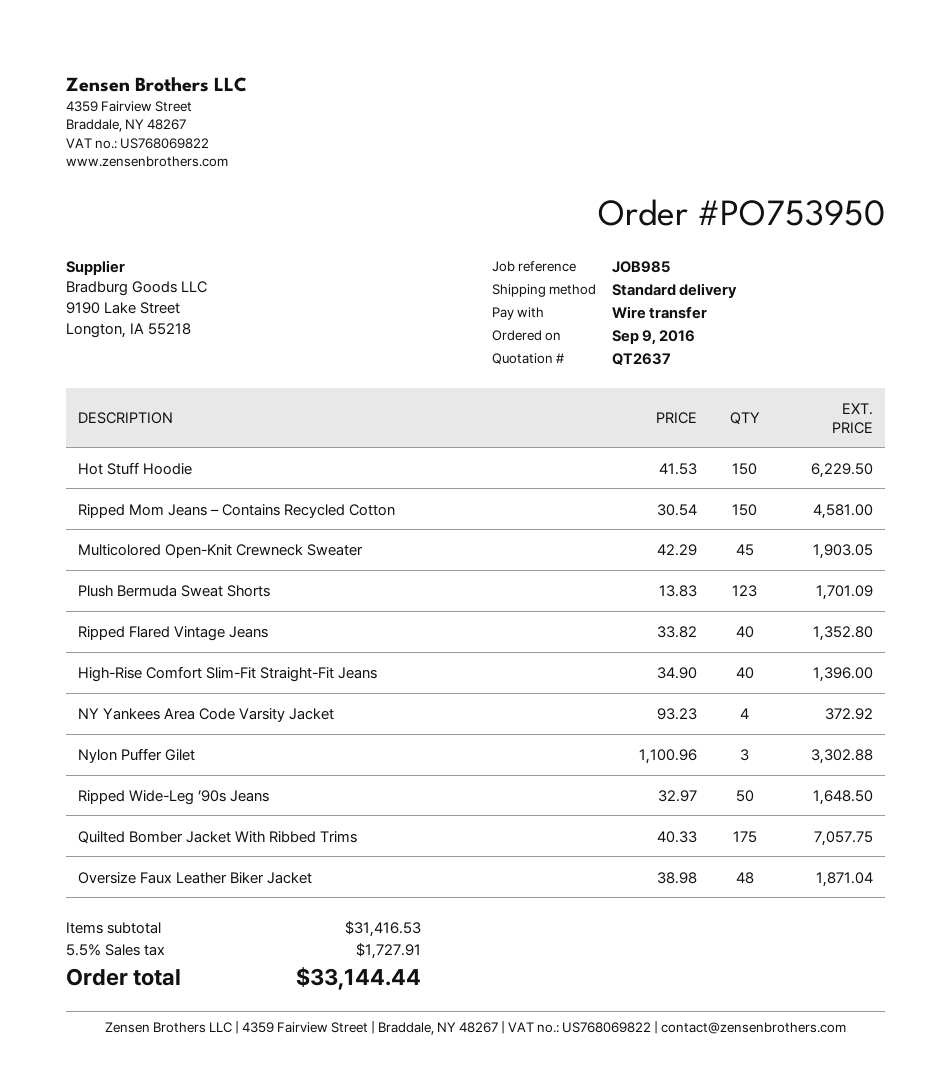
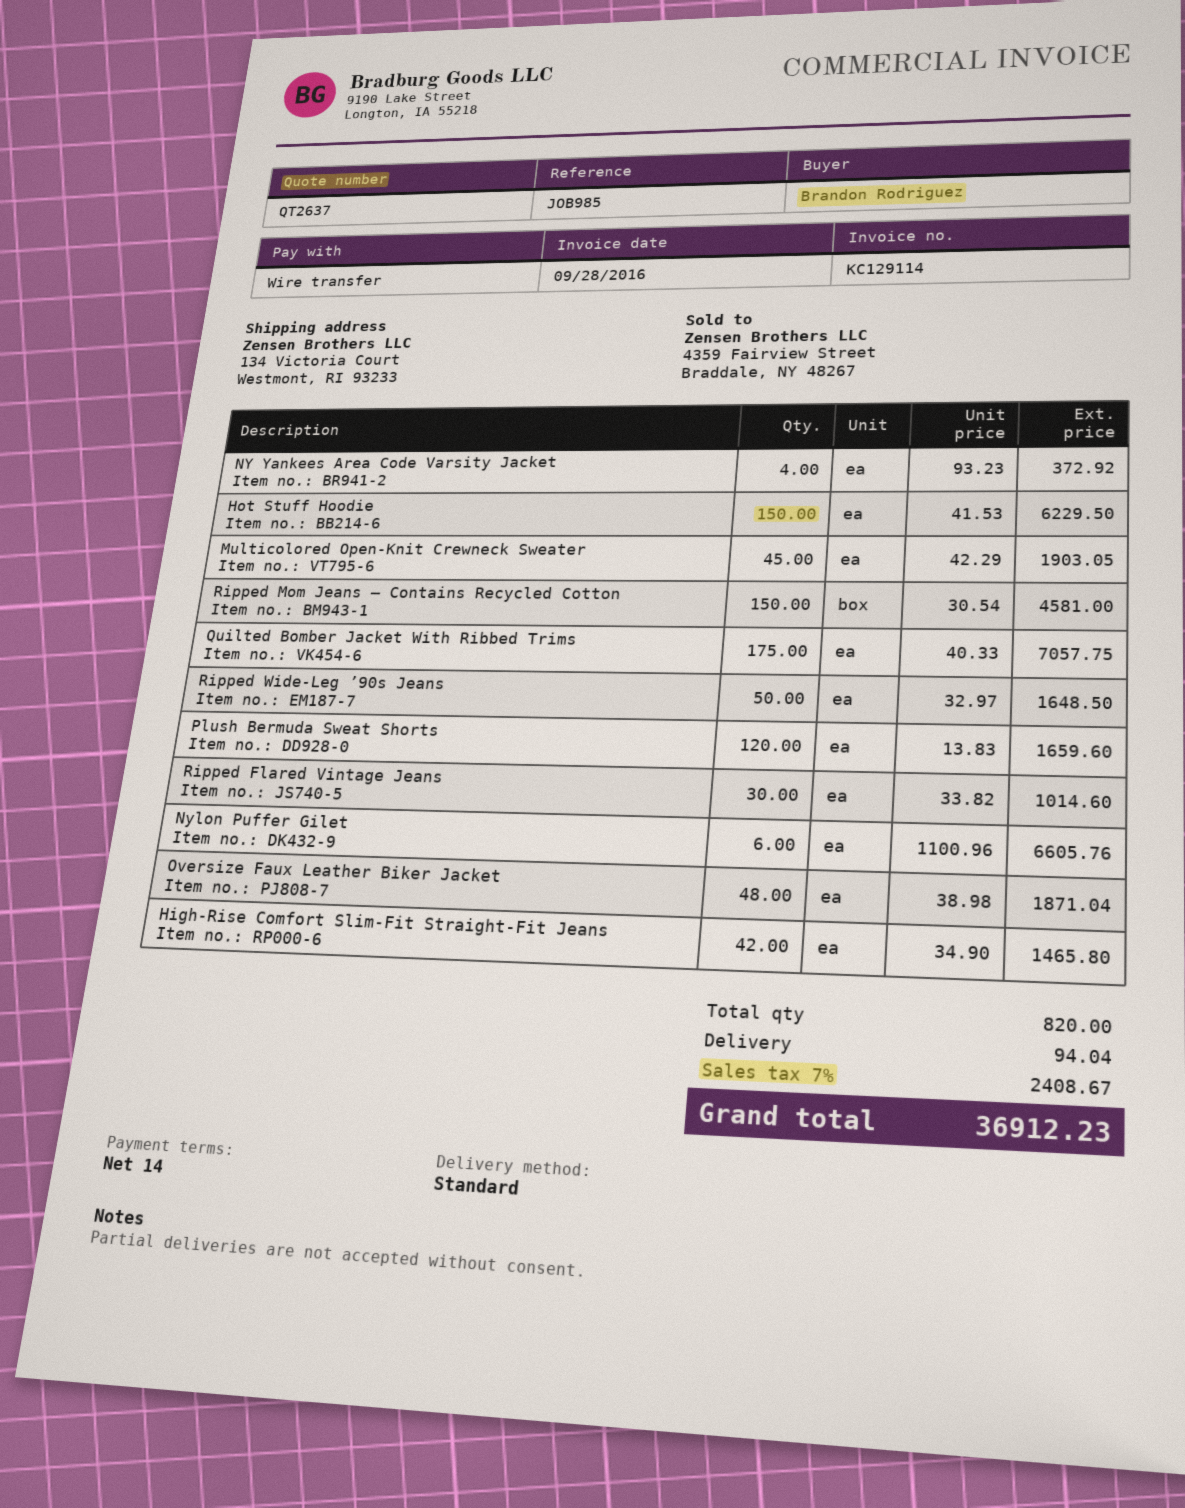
Plush Bermuda Sweat Shorts: 123 x 13.83 = 1701.09 -> 120 x 13.83 = 1659.60
Ripped Flared Vintage Jeans: 40 x 33.82 = 1352.80 -> 30 x 33.82 = 1014.60
High-Rise Comfort Slim-Fit Straight-Fit Jeans: 40 x 34.90 = 1396.00 -> 42 x 34.90 = 1465.80
Nylon Puffer Gilet: 3 x 1100.96 = 3302.88 -> 6 x 1100.96 = 6605.76
shipping: none -> 94.04
tax: 5.5% = 1727.91 -> 7% = 2408.67
total: 33144.44 -> 36912.23

